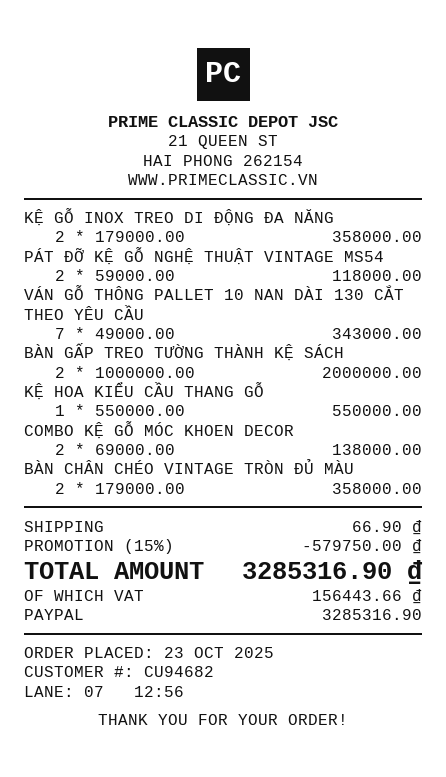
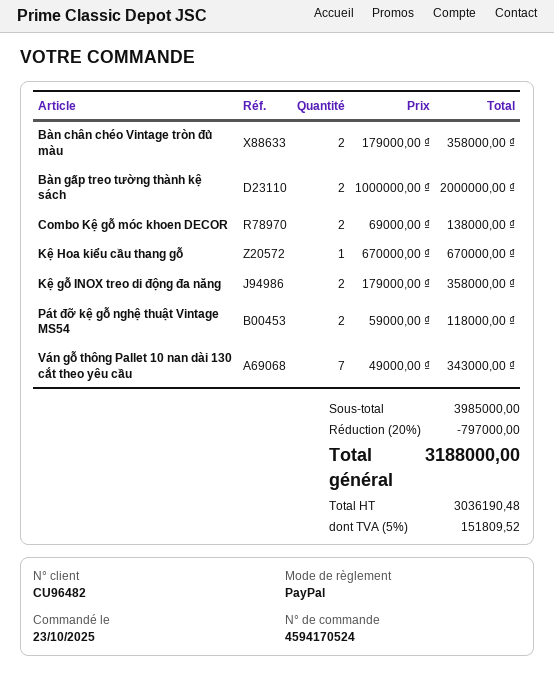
customer number: CU94682 -> CU96482
KỆ HOA KIỂU CẦU THANG GỖ: 1 x 550000.00 = 550000.00 -> 1 x 670000.00 = 670000.00
discount: 15% = 579750.00 -> 20% = 797000.00
shipping: 66.90 -> none
tax: 156443.66 -> 151809.52
total: 3285316.90 -> 3188000.00

